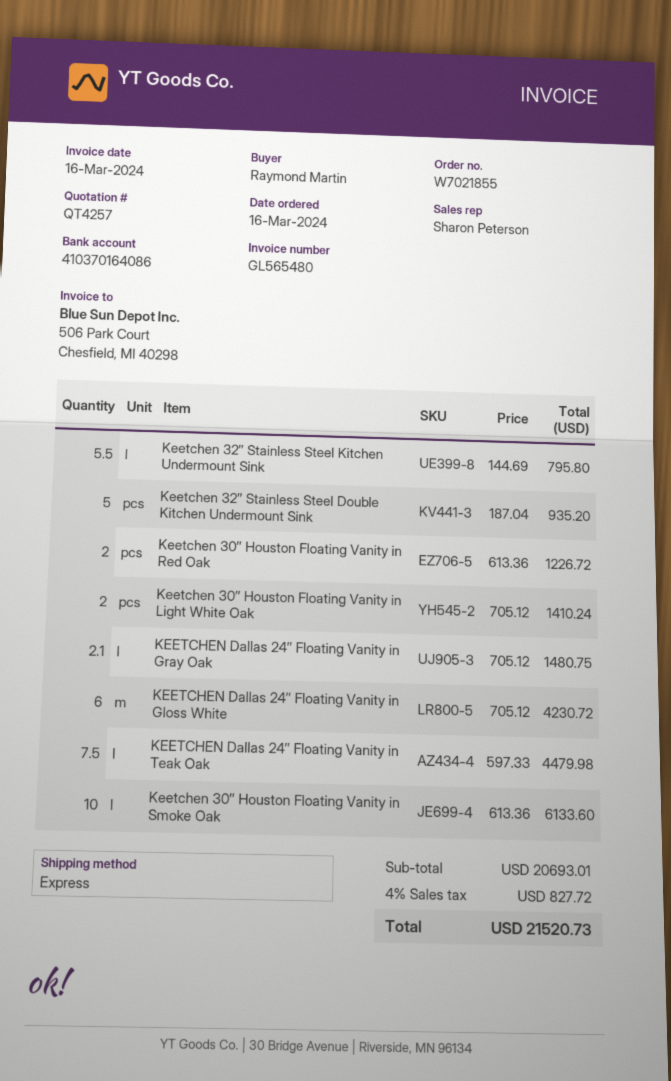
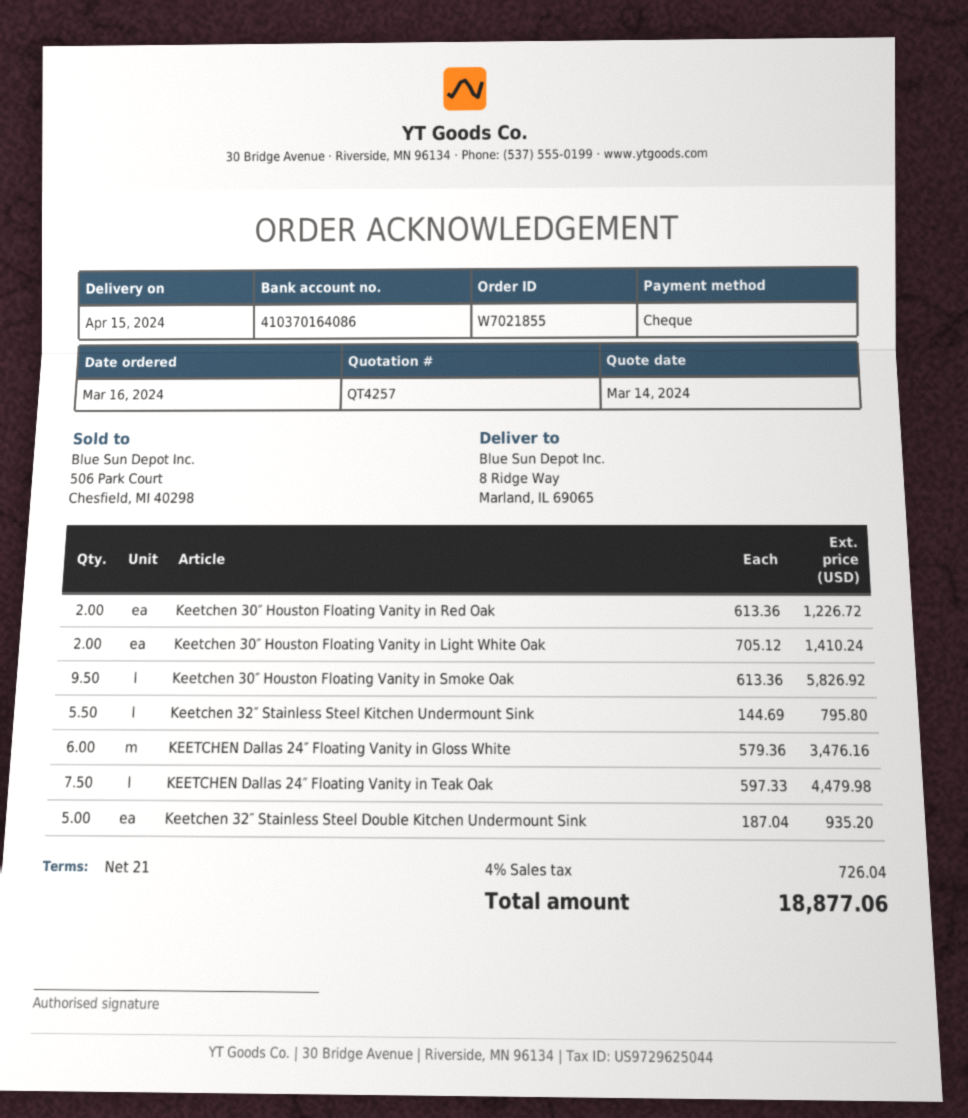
KEETCHEN Dallas 24″ Floating Vanity in Gray Oak: 2.1 x 705.12 = 1480.75 -> none
KEETCHEN Dallas 24″ Floating Vanity in Gloss White: 6 x 705.12 = 4230.72 -> 6 x 579.36 = 3476.16
Keetchen 30″ Houston Floating Vanity in Smoke Oak: 10 x 613.36 = 6133.60 -> 9.5 x 613.36 = 5826.92
tax: 4% = 827.72 -> 4% = 726.04
total: 21520.73 -> 18877.06

